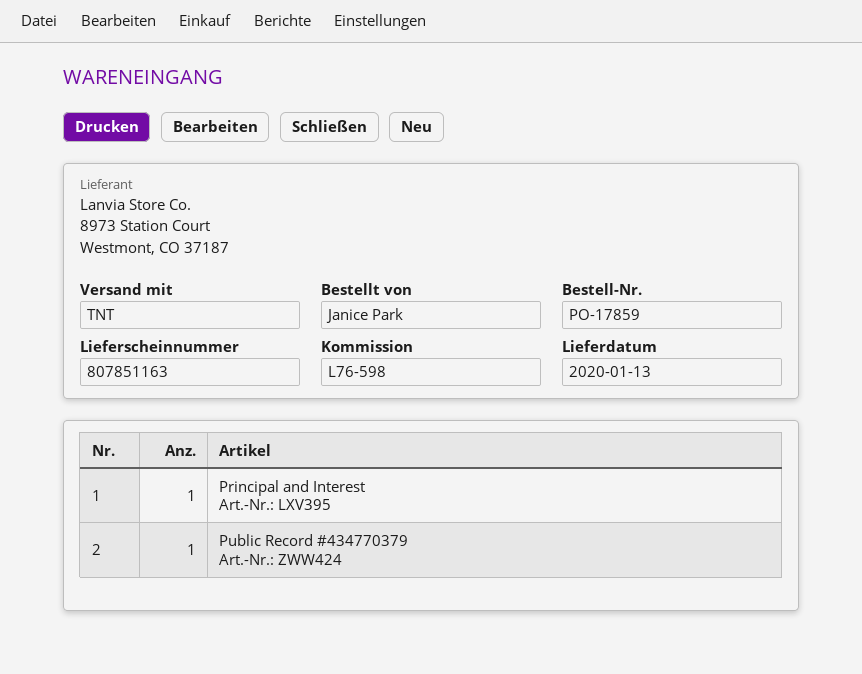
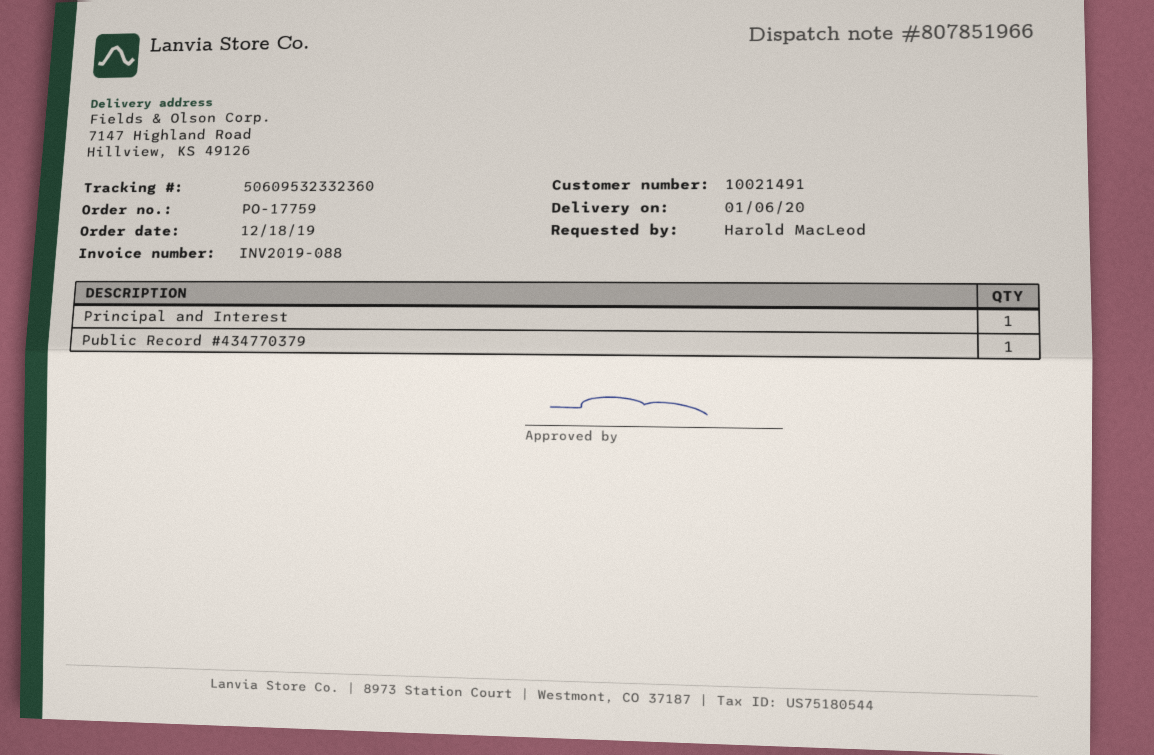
order number: PO-17859 -> PO-17759
delivery note number: 807851163 -> 807851966
delivery date: 2020-01-13 -> 2020-01-06
ordered by: Janice Park -> Harold MacLeod

